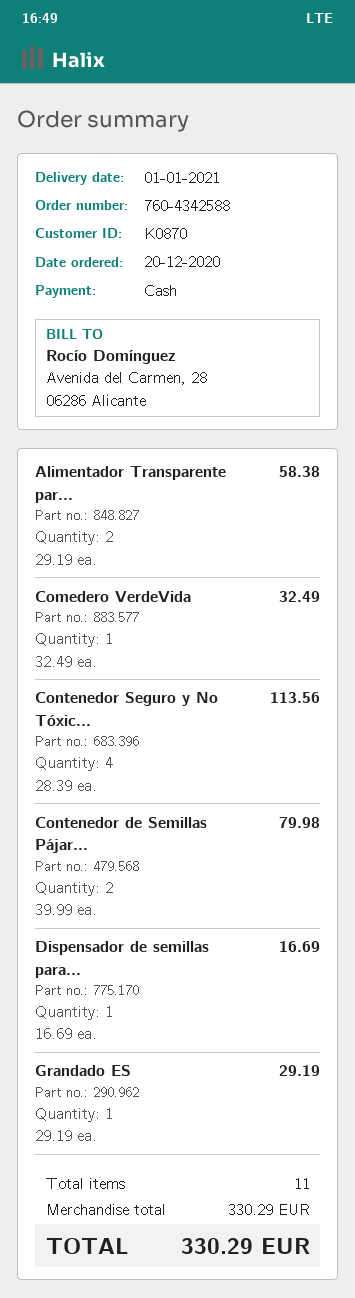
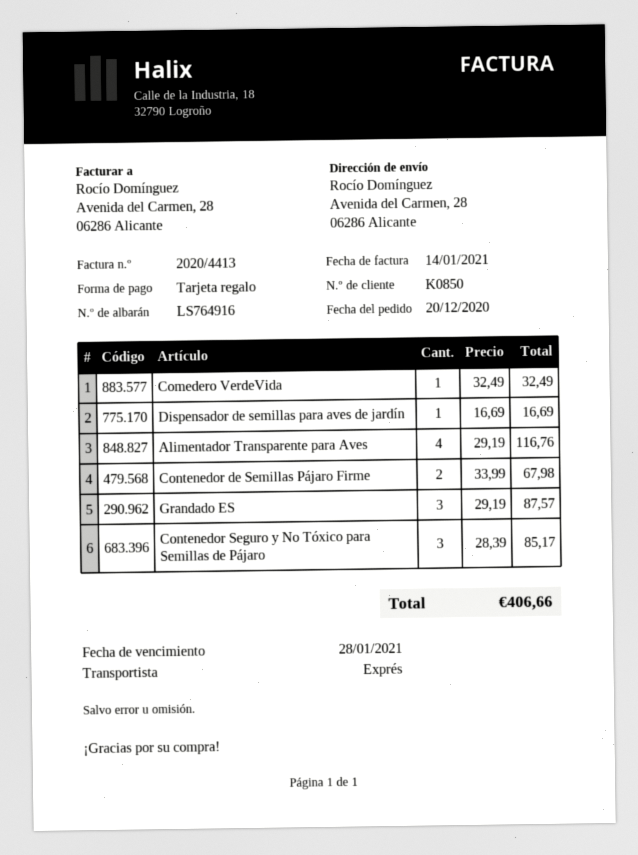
customer number: K0870 -> K0850
payment method: cash -> gift card
Alimentador Transparente par...: 2 x 29.19 = 58.38 -> 4 x 29.19 = 116.76
Contenedor Seguro y No Tóxic...: 4 x 28.39 = 113.56 -> 3 x 28.39 = 85.17
Contenedor de Semillas Pájar...: 2 x 39.99 = 79.98 -> 2 x 33.99 = 67.98
Grandado ES: 1 x 29.19 = 29.19 -> 3 x 29.19 = 87.57
total: 330.29 -> 406.66

